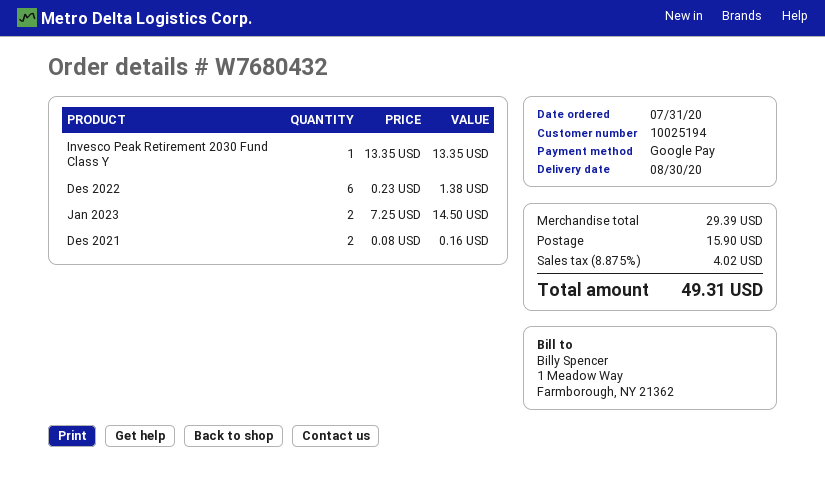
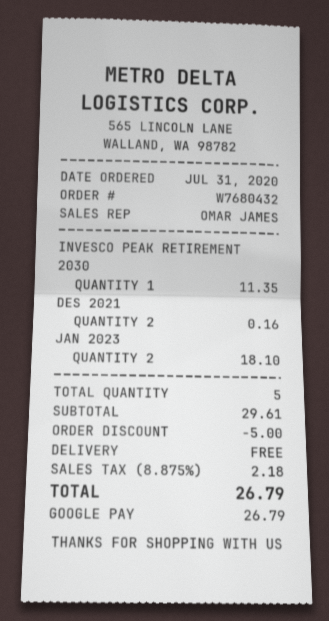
Invesco Peak Retirement 2030 Fund Class Y: 1 for 13.35 -> 1 for 11.35
Des 2022: 6 for 1.38 -> none
Jan 2023: 2 for 14.50 -> 2 for 18.10
subtotal: 29.39 -> 29.61
discount: none -> 5.00
shipping: 15.90 -> 0.00
tax: 8.875% = 4.02 -> 8.875% = 2.18
total: 49.31 -> 26.79

